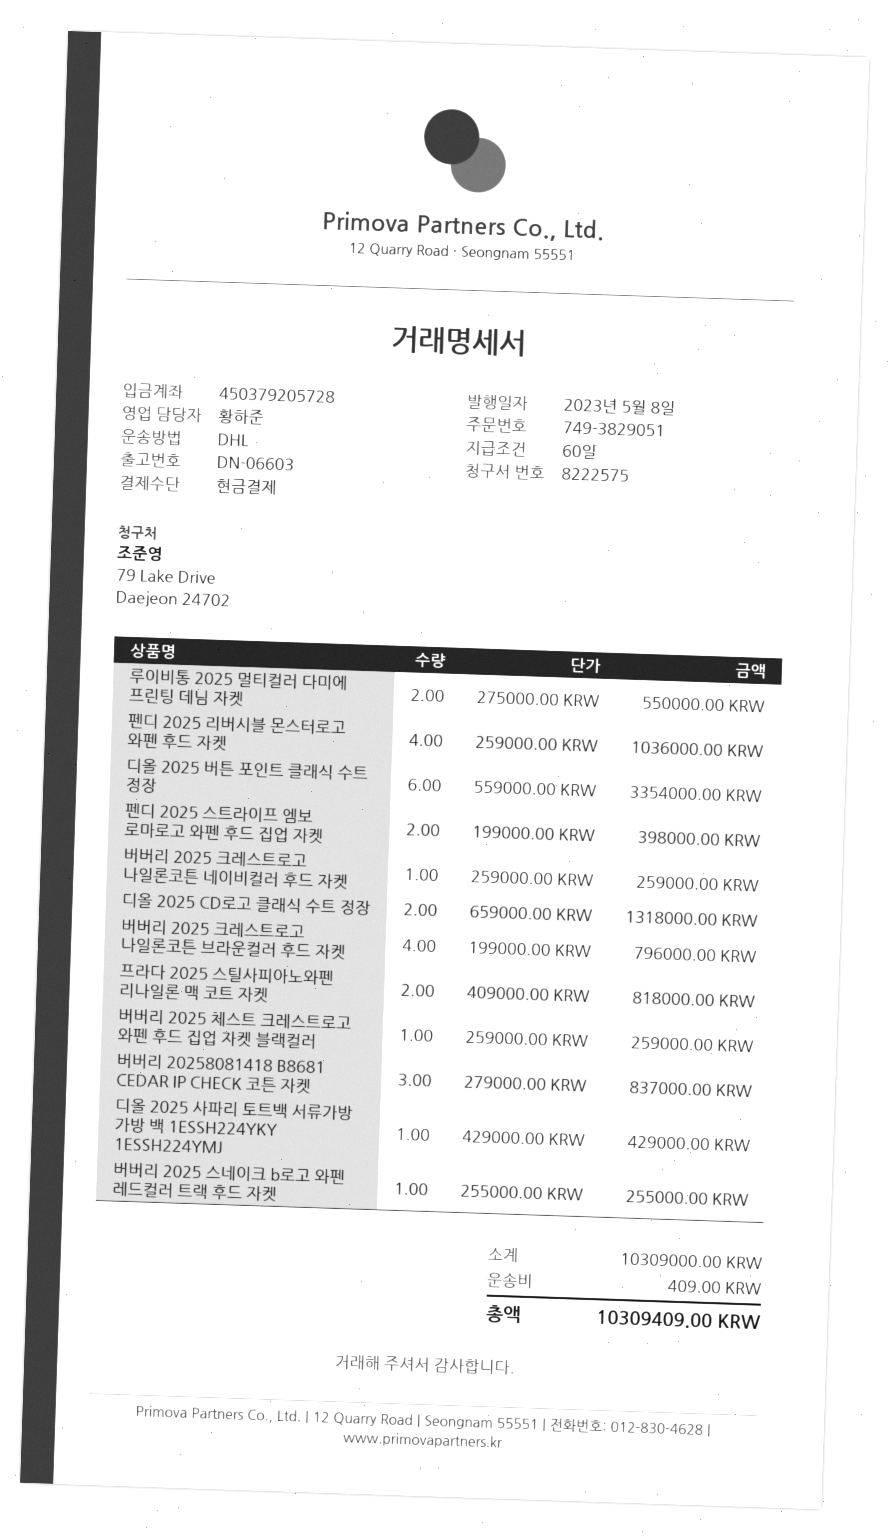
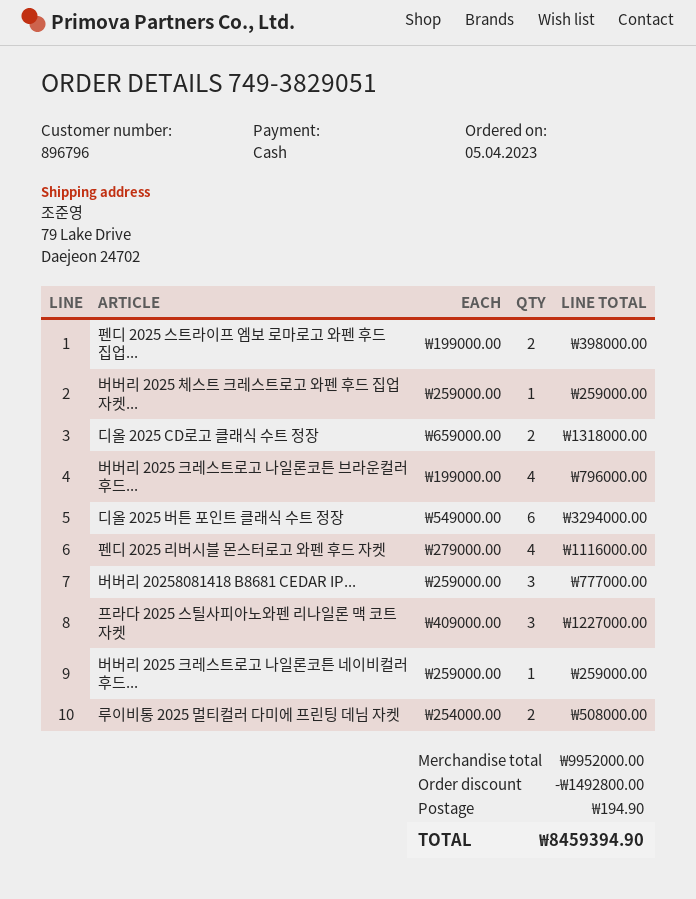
루이비통 2025 멀티컬러 다미에 프린팅 데님 자켓: 2 x 275000.00 = 550000.00 -> 2 x 254000.00 = 508000.00
펜디 2025 리버시블 몬스터로고 와펜 후드 자켓: 4 x 259000.00 = 1036000.00 -> 4 x 279000.00 = 1116000.00
디올 2025 버튼 포인트 클래식 수트 정장: 6 x 559000.00 = 3354000.00 -> 6 x 549000.00 = 3294000.00
프라다 2025 스틸사피아노와펜 리나일론 맥 코트 자켓: 2 x 409000.00 = 818000.00 -> 3 x 409000.00 = 1227000.00
버버리 20258081418 B8681 CEDAR IP CHECK 코튼 자켓: 3 x 279000.00 = 837000.00 -> 3 x 259000.00 = 777000.00
디올 2025 사파리 토트백 서류가방 가방 백 1ESSH224YKY 1ESSH224YMJ: 1 x 429000.00 = 429000.00 -> none
버버리 2025 스네이크 b로고 와펜 레드컬러 트랙 후드 자켓: 1 x 255000.00 = 255000.00 -> none
subtotal: 10309000.00 -> 9952000.00
discount: none -> 1492800.00
shipping: 409.00 -> 194.90
total: 10309409.00 -> 8459394.90

